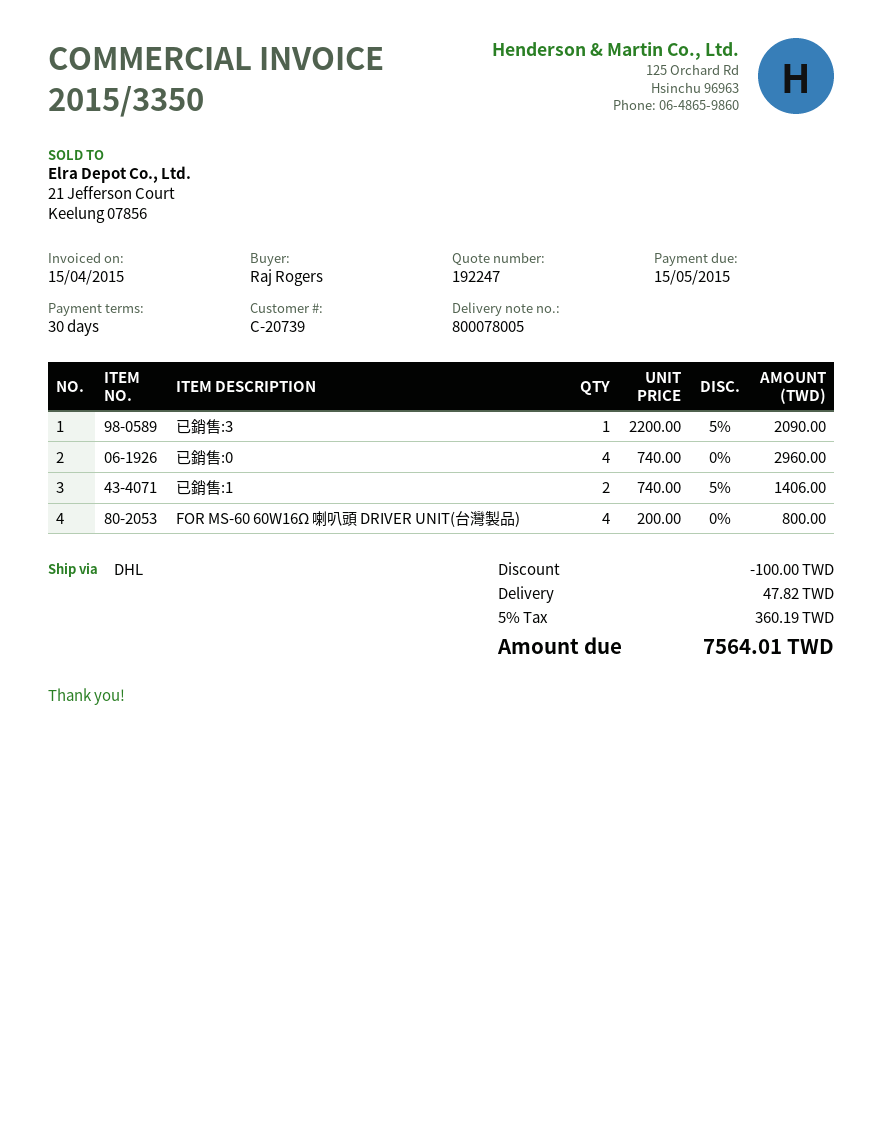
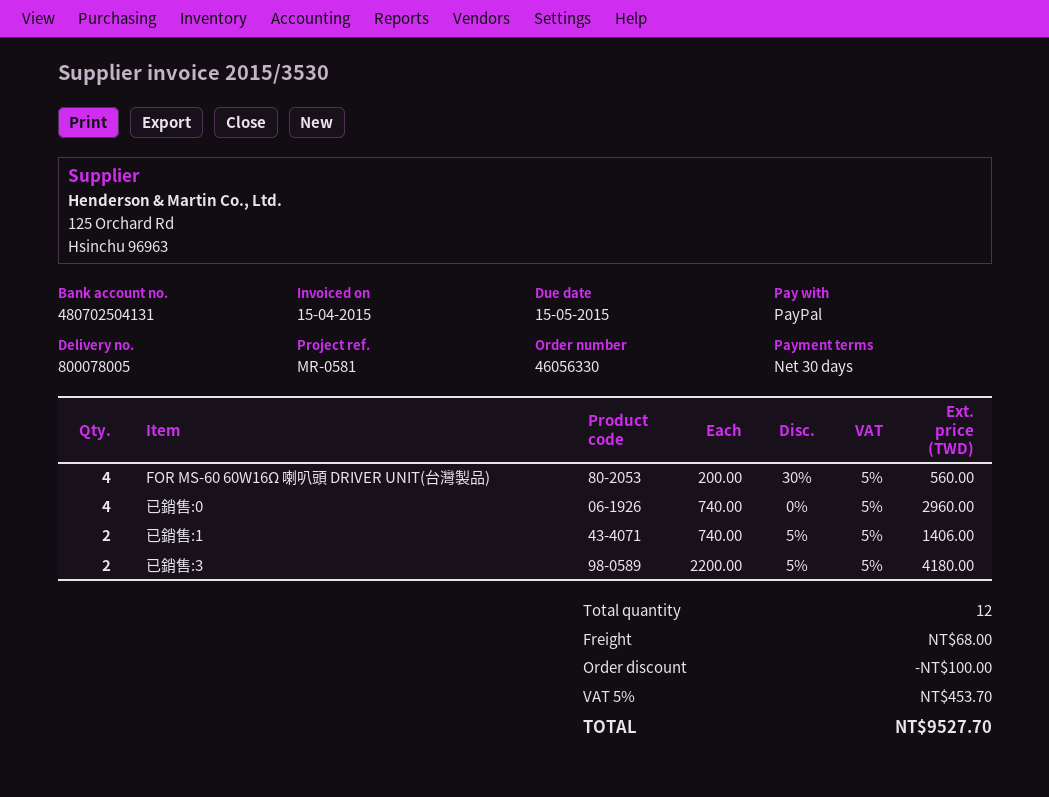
invoice number: 2015/3350 -> 2015/3530
已銷售:3: 1 x 2200.00 - 5% = 2090.00 -> 2 x 2200.00 - 5% = 4180.00
FOR MS-60 60W16Ω 喇叭頭 DRIVER UNIT(台灣製品): 4 x 200.00 = 800.00 -> 4 x 200.00 - 30% = 560.00
shipping: 47.82 -> 68.00
tax: 5% = 360.19 -> 5% = 453.70
total: 7564.01 -> 9527.70

